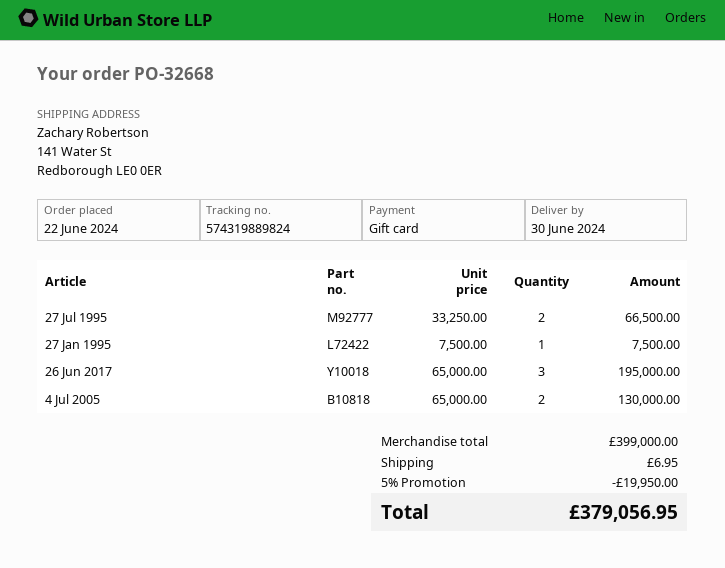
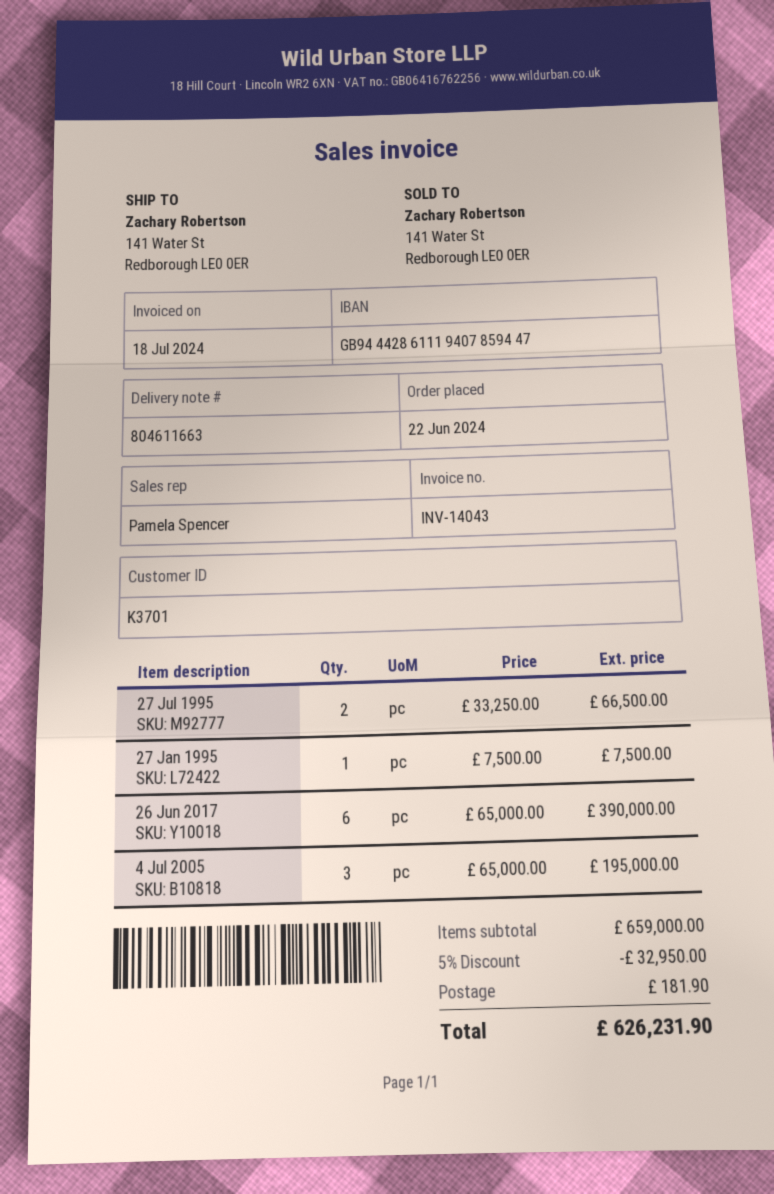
26 Jun 2017: 3 x 65000.00 = 195000.00 -> 6 x 65000.00 = 390000.00
4 Jul 2005: 2 x 65000.00 = 130000.00 -> 3 x 65000.00 = 195000.00
subtotal: 399000.00 -> 659000.00
discount: 5% = 19950.00 -> 5% = 32950.00
shipping: 6.95 -> 181.90
total: 379056.95 -> 626231.90

